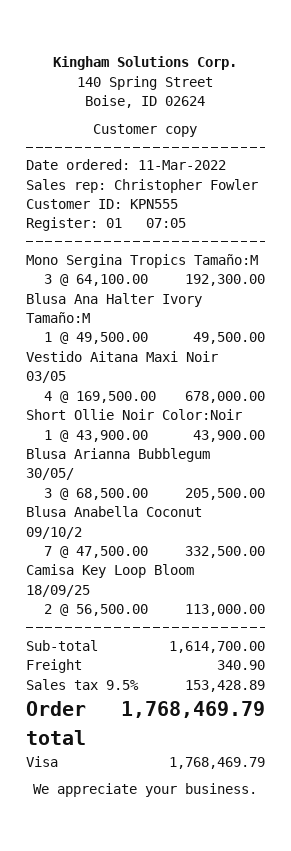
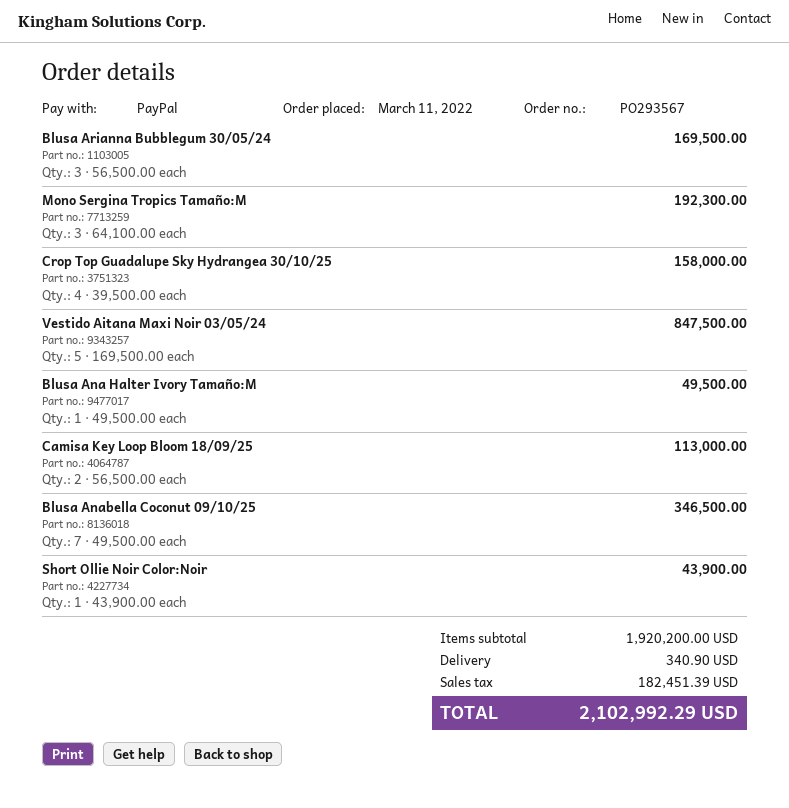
payment method: Visa -> PayPal
Vestido Aitana Maxi Noir 03/05: 4 x 169500.00 = 678000.00 -> 5 x 169500.00 = 847500.00
Blusa Arianna Bubblegum 30/05/: 3 x 68500.00 = 205500.00 -> 3 x 56500.00 = 169500.00
Blusa Anabella Coconut 09/10/2: 7 x 47500.00 = 332500.00 -> 7 x 49500.00 = 346500.00
Crop Top Guadalupe Sky Hydrangea 30/10/25: none -> 4 x 39500.00 = 158000.00
subtotal: 1614700.00 -> 1920200.00
tax: 153428.89 -> 182451.39
total: 1768469.79 -> 2102992.29

